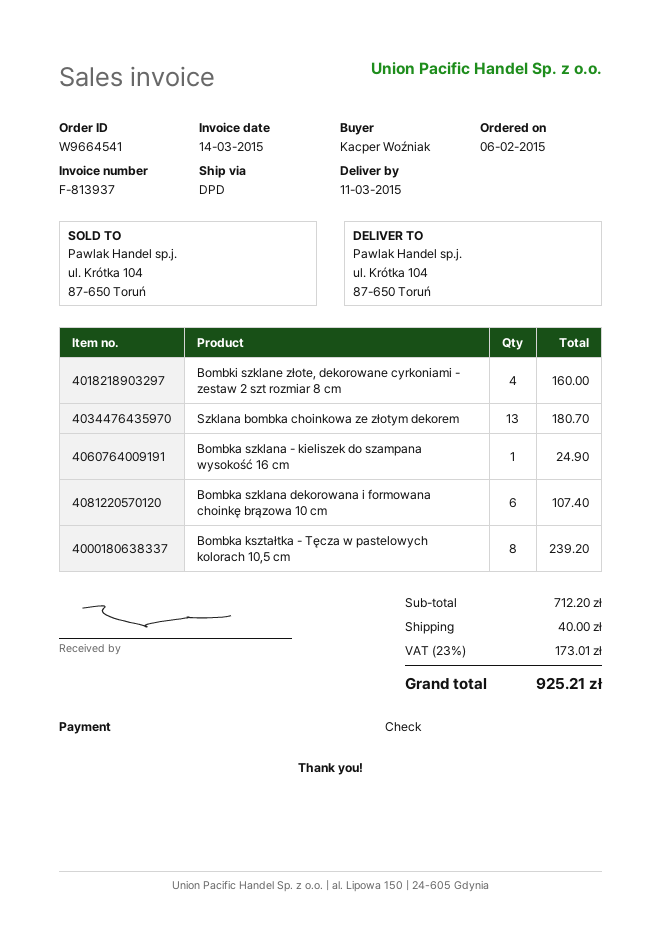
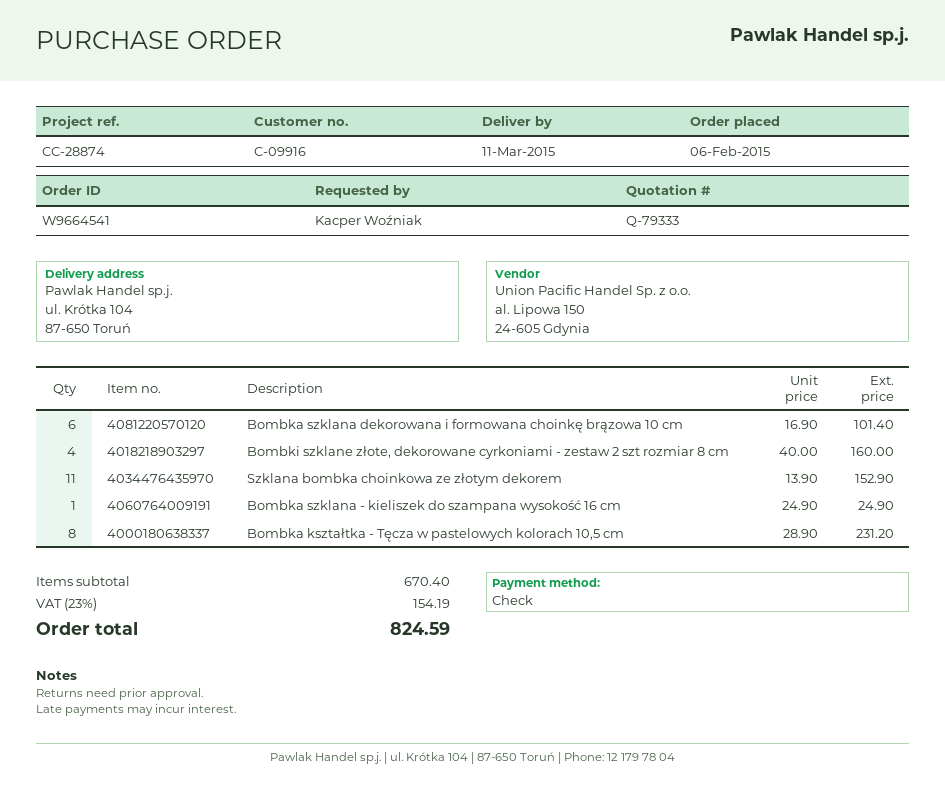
Szklana bombka choinkowa ze złotym dekorem: 13 for 180.70 -> 11 for 152.90
Bombka szklana dekorowana i formowana choinkę brązowa 10 cm: 6 for 107.40 -> 6 for 101.40
Bombka kształtka - Tęcza w pastelowych kolorach 10,5 cm: 8 for 239.20 -> 8 for 231.20
subtotal: 712.20 -> 670.40
shipping: 40.00 -> none
tax: 23% = 173.01 -> 23% = 154.19
total: 925.21 -> 824.59

